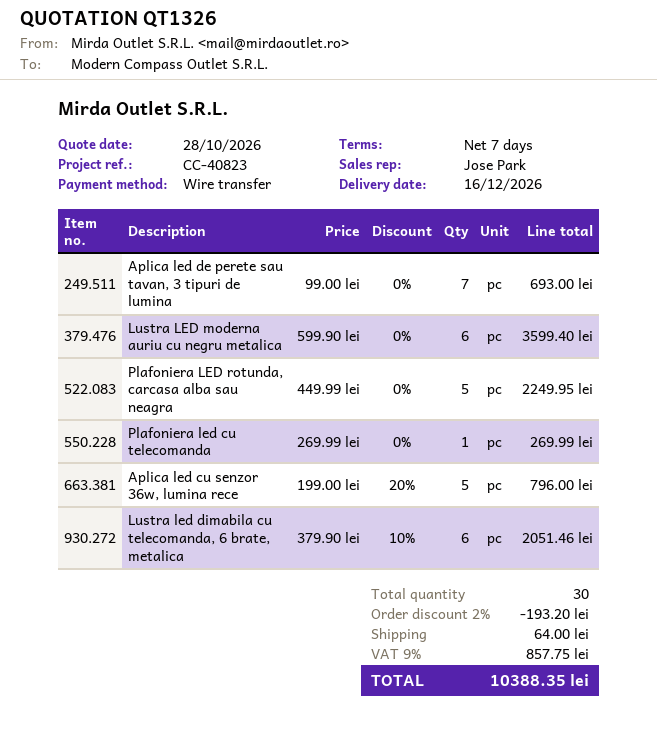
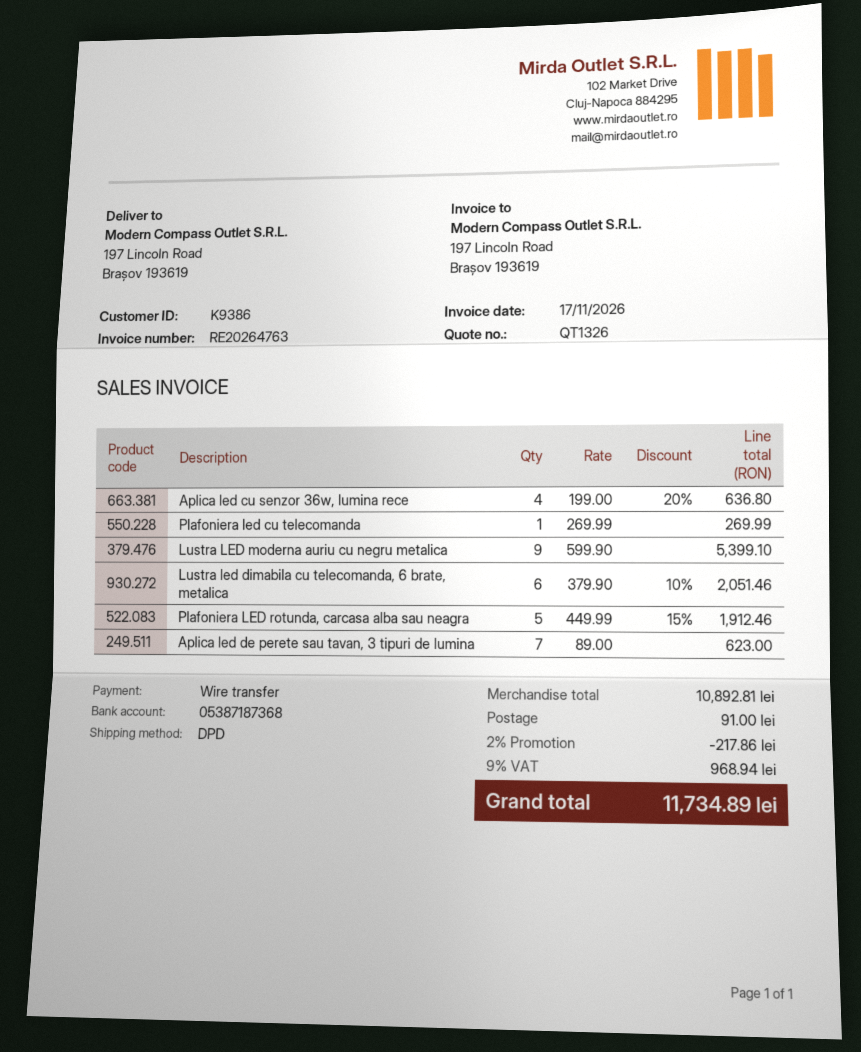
Aplica led de perete sau tavan, 3 tipuri de lumina: 7 x 99.00 = 693.00 -> 7 x 89.00 = 623.00
Lustra LED moderna auriu cu negru metalica: 6 x 599.90 = 3599.40 -> 9 x 599.90 = 5399.10
Plafoniera LED rotunda, carcasa alba sau neagra: 5 x 449.99 = 2249.95 -> 5 x 449.99 - 15% = 1912.46
Aplica led cu senzor 36w, lumina rece: 5 x 199.00 - 20% = 796.00 -> 4 x 199.00 - 20% = 636.80
discount: 2% = 193.20 -> 2% = 217.86
shipping: 64.00 -> 91.00
tax: 9% = 857.75 -> 9% = 968.94
total: 10388.35 -> 11734.89

